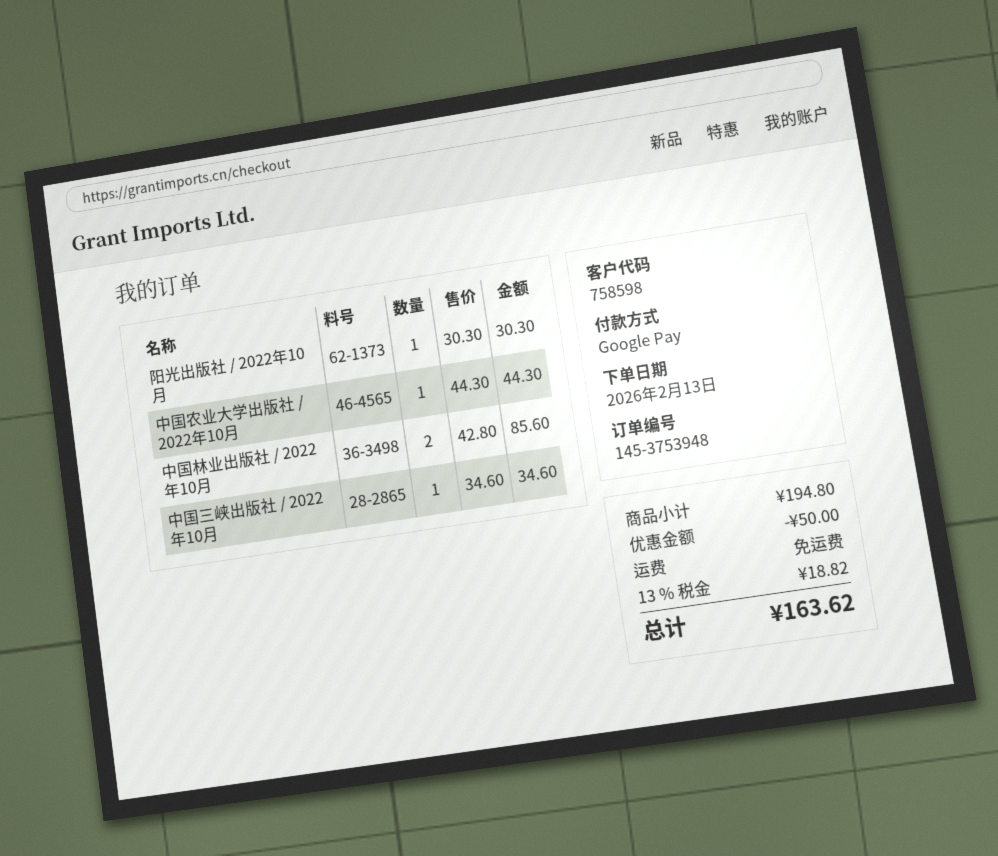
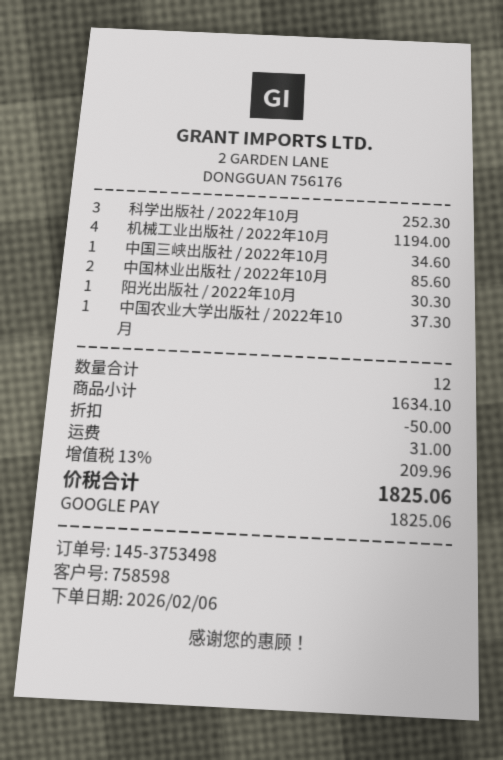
order number: 145-3753948 -> 145-3753498
order date: 2026-02-13 -> 2026-02-06
中国农业大学出版社 / 2022年10月: 1 for 44.30 -> 1 for 37.30
科学出版社 / 2022年10月: none -> 3 for 252.30
机械工业出版社 / 2022年10月: none -> 4 for 1194.00
subtotal: 194.80 -> 1634.10
shipping: 0.00 -> 31.00
tax: 13% = 18.82 -> 13% = 209.96
total: 163.62 -> 1825.06

